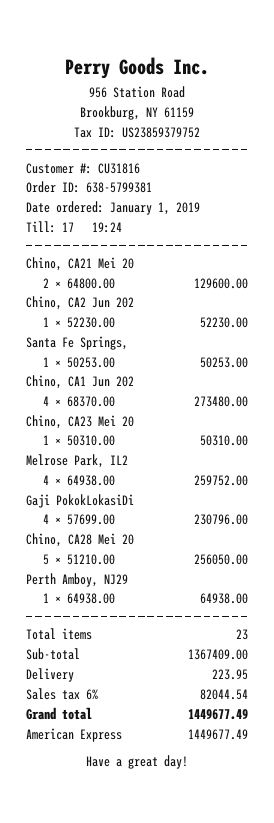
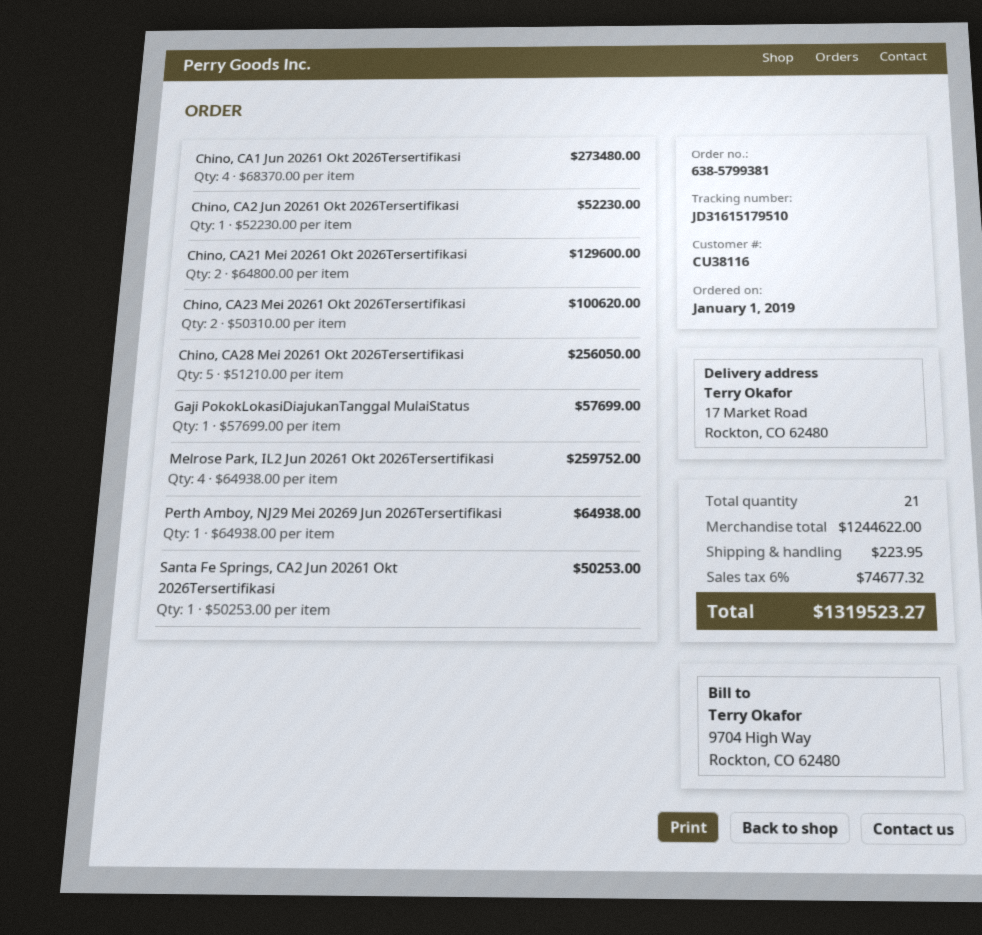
customer number: CU31816 -> CU38116
Chino, CA23 Mei 20: 1 x 50310.00 = 50310.00 -> 2 x 50310.00 = 100620.00
Gaji PokokLokasiDi: 4 x 57699.00 = 230796.00 -> 1 x 57699.00 = 57699.00
total quantity: 23 -> 21
subtotal: 1367409.00 -> 1244622.00
tax: 6% = 82044.54 -> 6% = 74677.32
total: 1449677.49 -> 1319523.27

